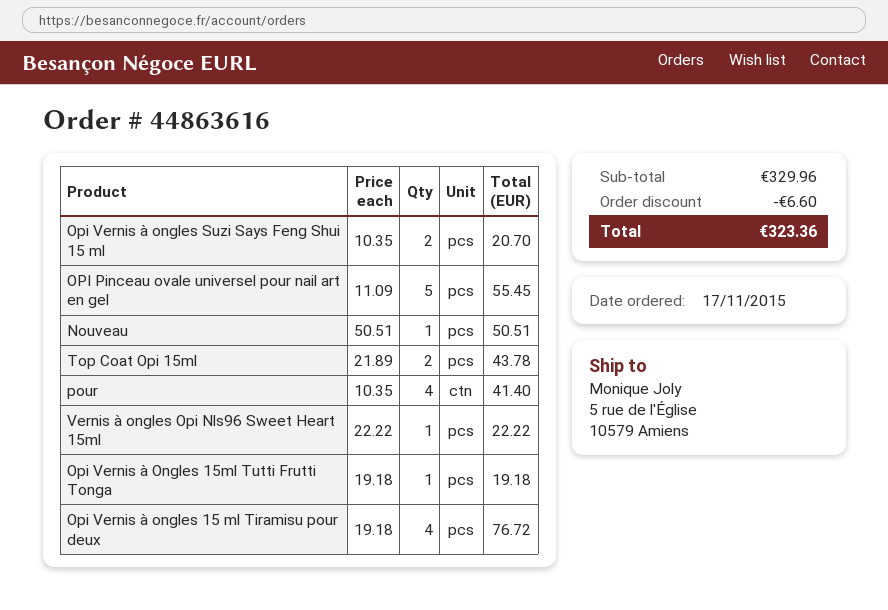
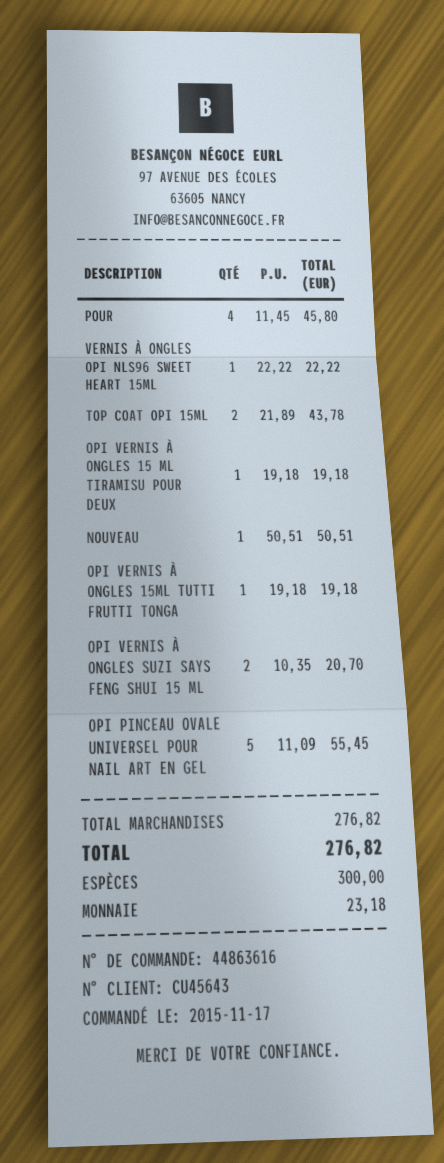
pour: 4 x 10.35 = 41.40 -> 4 x 11.45 = 45.80
Opi Vernis à ongles 15 ml Tiramisu pour deux: 4 x 19.18 = 76.72 -> 1 x 19.18 = 19.18
subtotal: 329.96 -> 276.82
discount: 6.60 -> none
total: 323.36 -> 276.82

